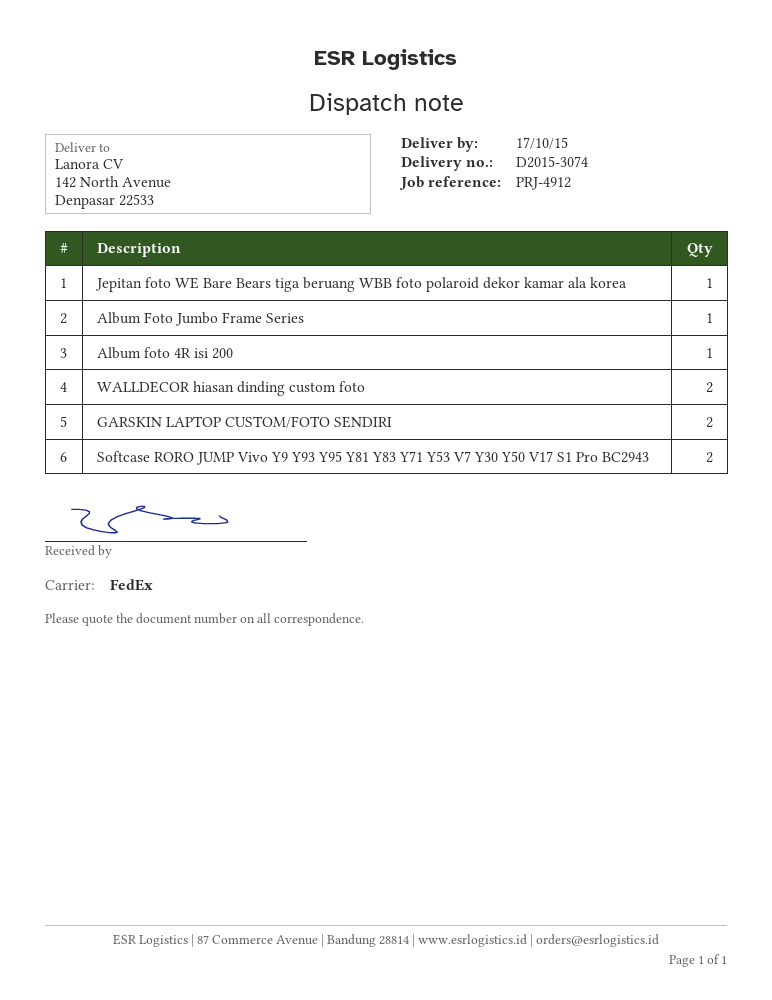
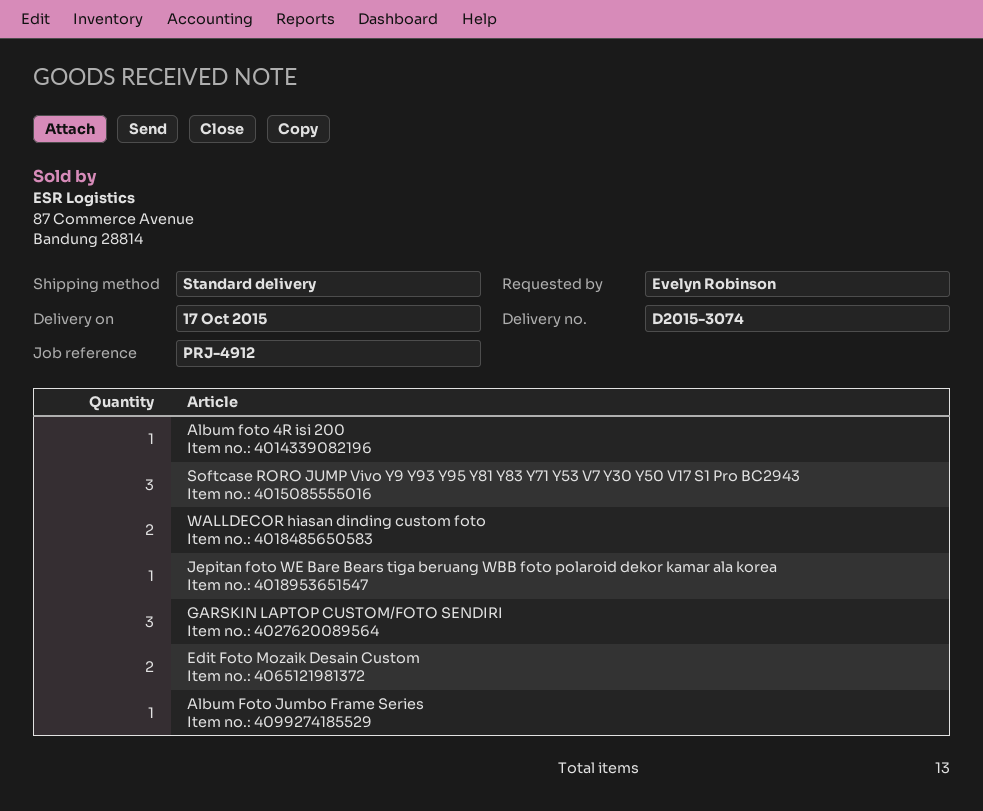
shipping method: FedEx -> standard
GARSKIN LAPTOP CUSTOM/FOTO SENDIRI: 2 -> 3
Softcase RORO JUMP Vivo Y9 Y93 Y95 Y81 Y83 Y71 Y53 V7 Y30 Y50 V17 S1 Pro BC2943: 2 -> 3
Edit Foto Mozaik Desain Custom: none -> 2

